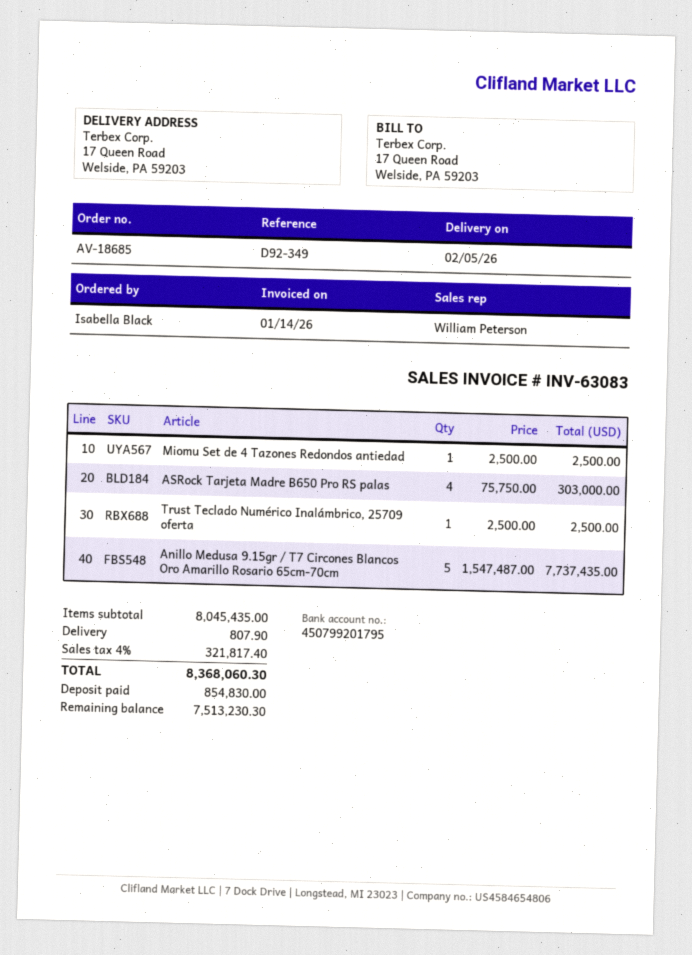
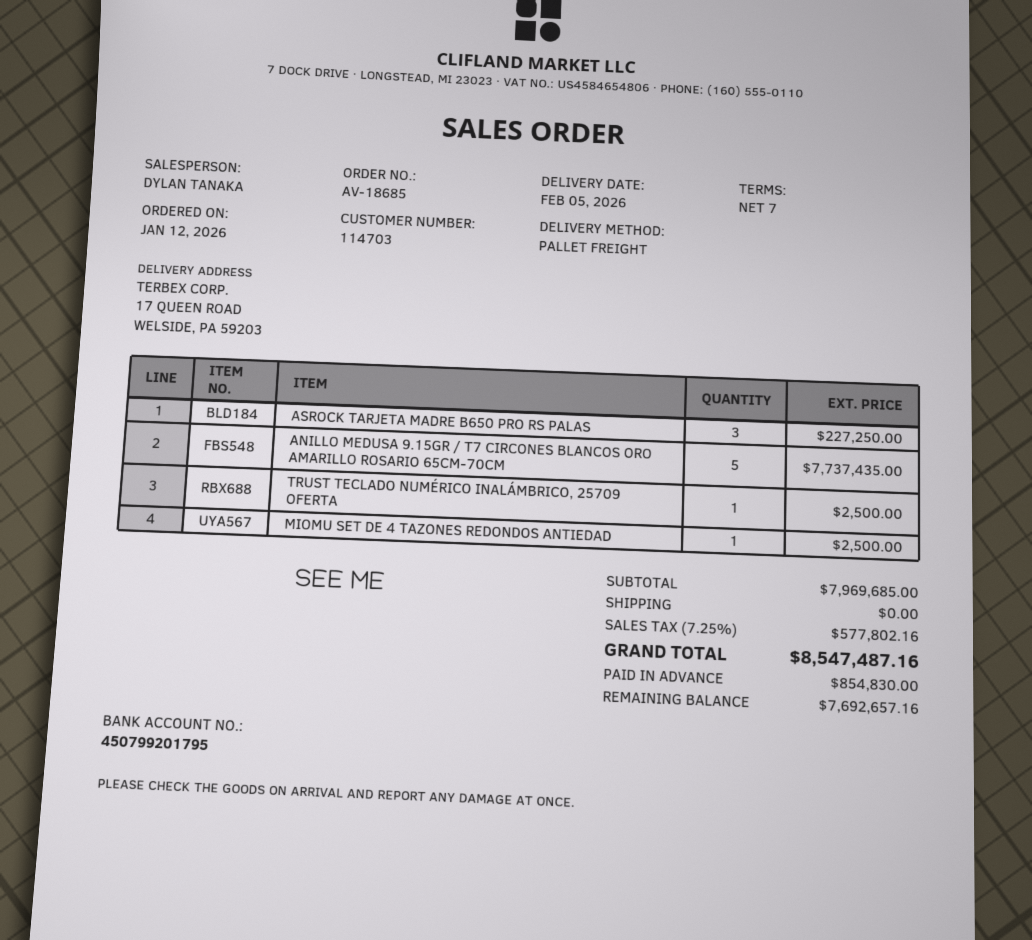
sales rep: William Peterson -> DYLAN TANAKA
ASRock Tarjeta Madre B650 Pro RS palas: 4 for 303000.00 -> 3 for 227250.00
subtotal: 8045435.00 -> 7969685.00
shipping: 807.90 -> 0.00
tax: 4% = 321817.40 -> 7.25% = 577802.16
total: 8368060.30 -> 8547487.16
balance: 7513230.30 -> 7692657.16

